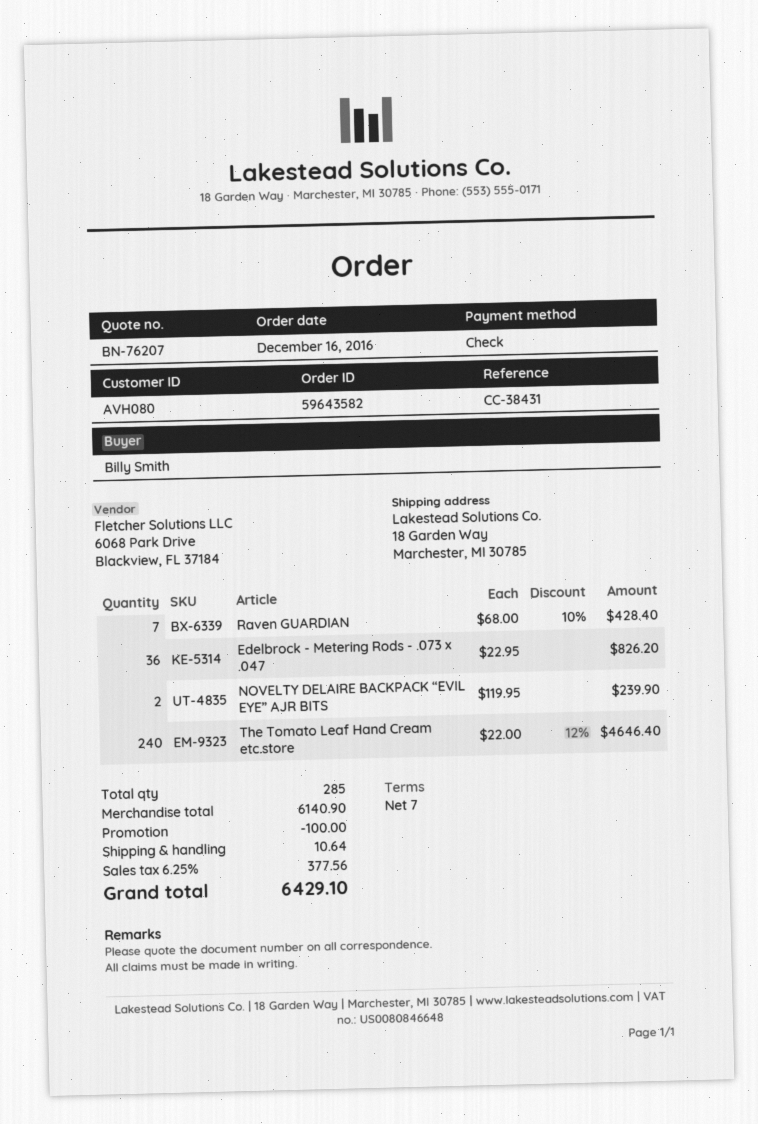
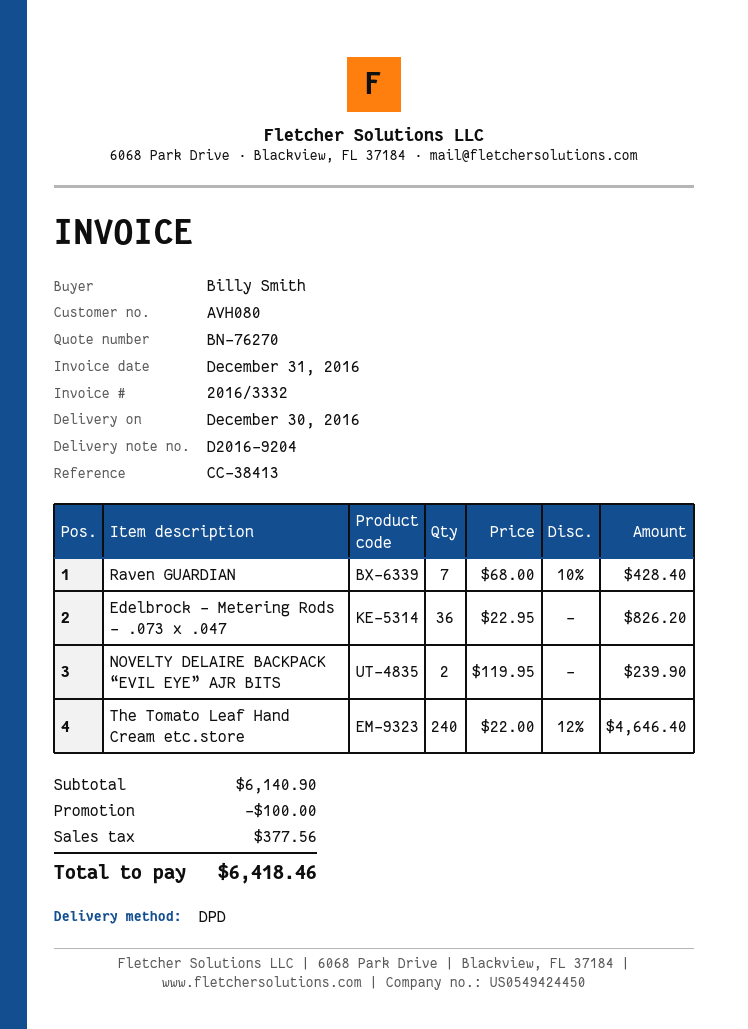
quote number: BN-76207 -> BN-76270
reference: CC-38431 -> CC-38413
shipping: 10.64 -> none
total: 6429.10 -> 6418.46

